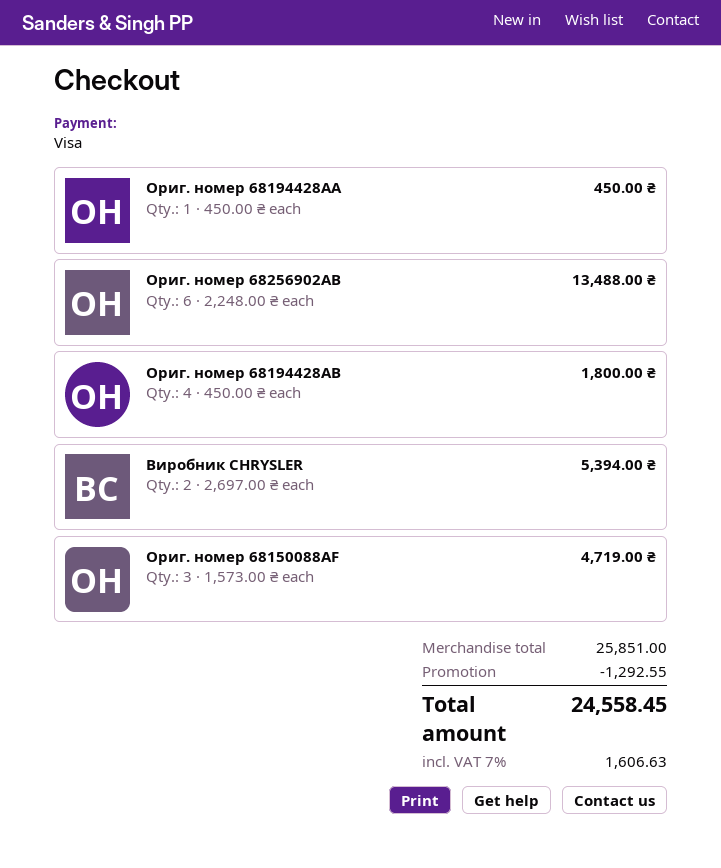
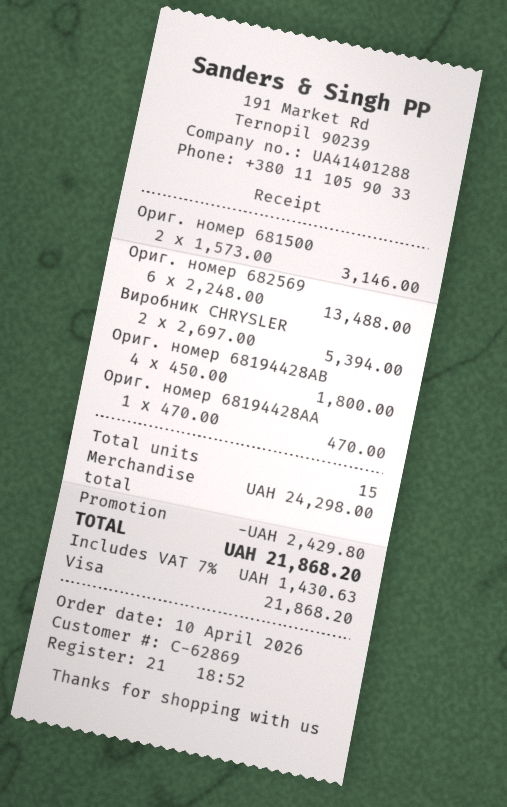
Ориг. номер 68194428AA: 1 x 450.00 = 450.00 -> 1 x 470.00 = 470.00
Ориг. номер 68150088AF: 3 x 1573.00 = 4719.00 -> 2 x 1573.00 = 3146.00
subtotal: 25851.00 -> 24298.00
discount: 1292.55 -> 2429.80
tax: 7% = 1606.63 -> 7% = 1430.63
total: 24558.45 -> 21868.20

